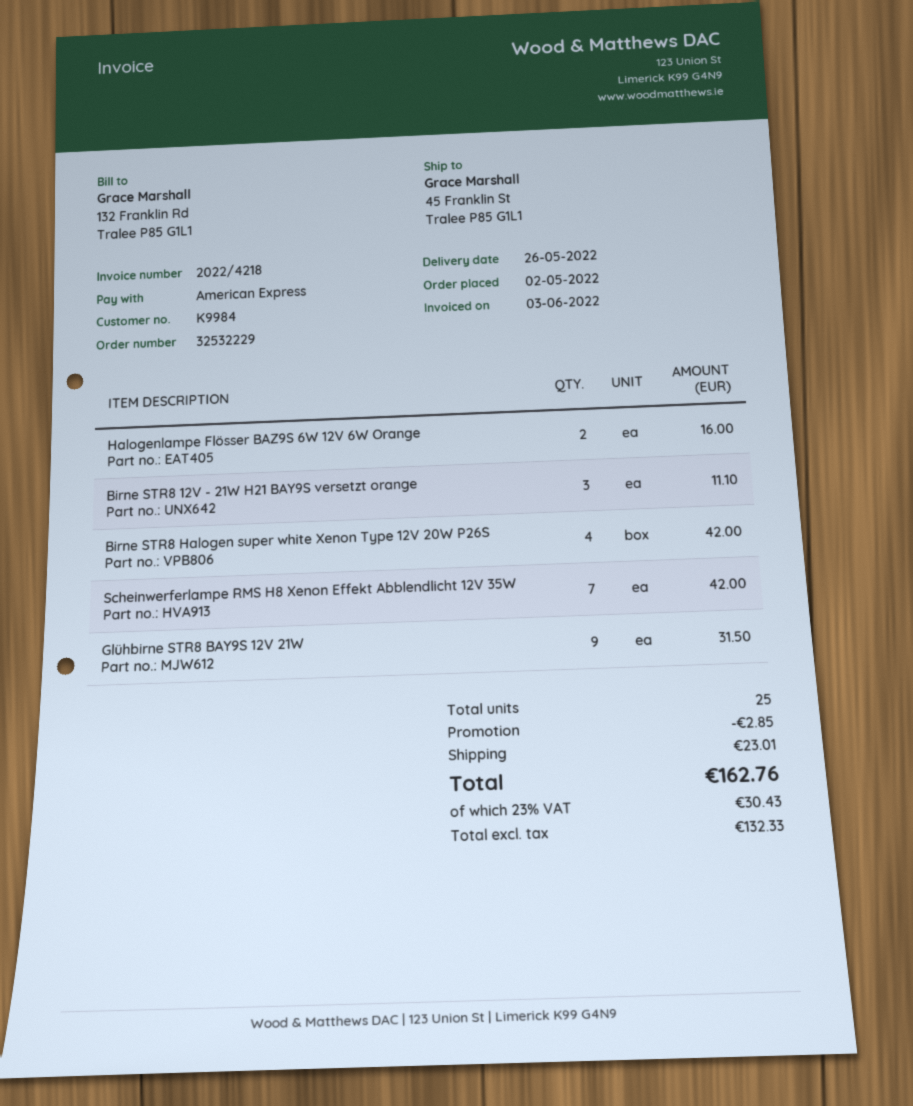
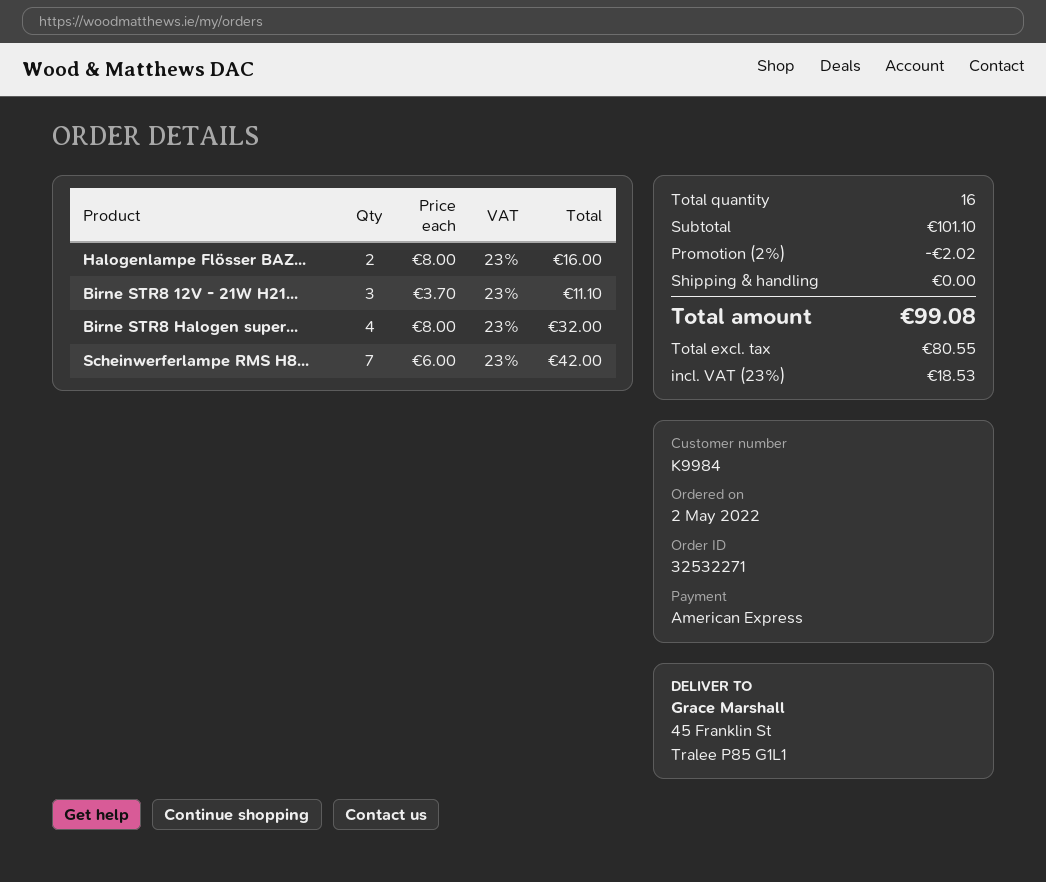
order number: 32532229 -> 32532271
Birne STR8 Halogen super white Xenon Type 12V 20W P26S: 4 for 42.00 -> 4 for 32.00
Glühbirne STR8 BAY9S 12V 21W: 9 for 31.50 -> none
total quantity: 25 -> 16
discount: 2.85 -> 2.02
shipping: 23.01 -> 0.00
net: 132.33 -> 80.55
tax: 23% = 30.43 -> 23% = 18.53
total: 162.76 -> 99.08

